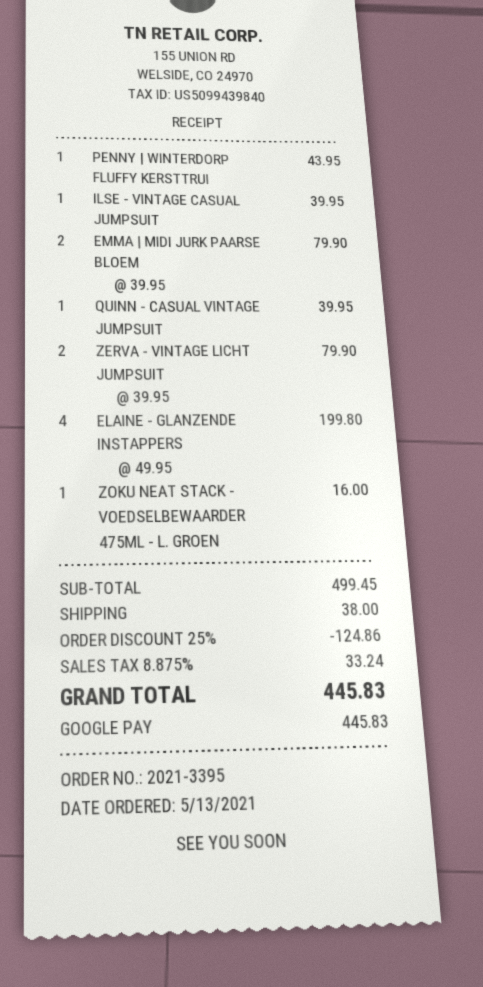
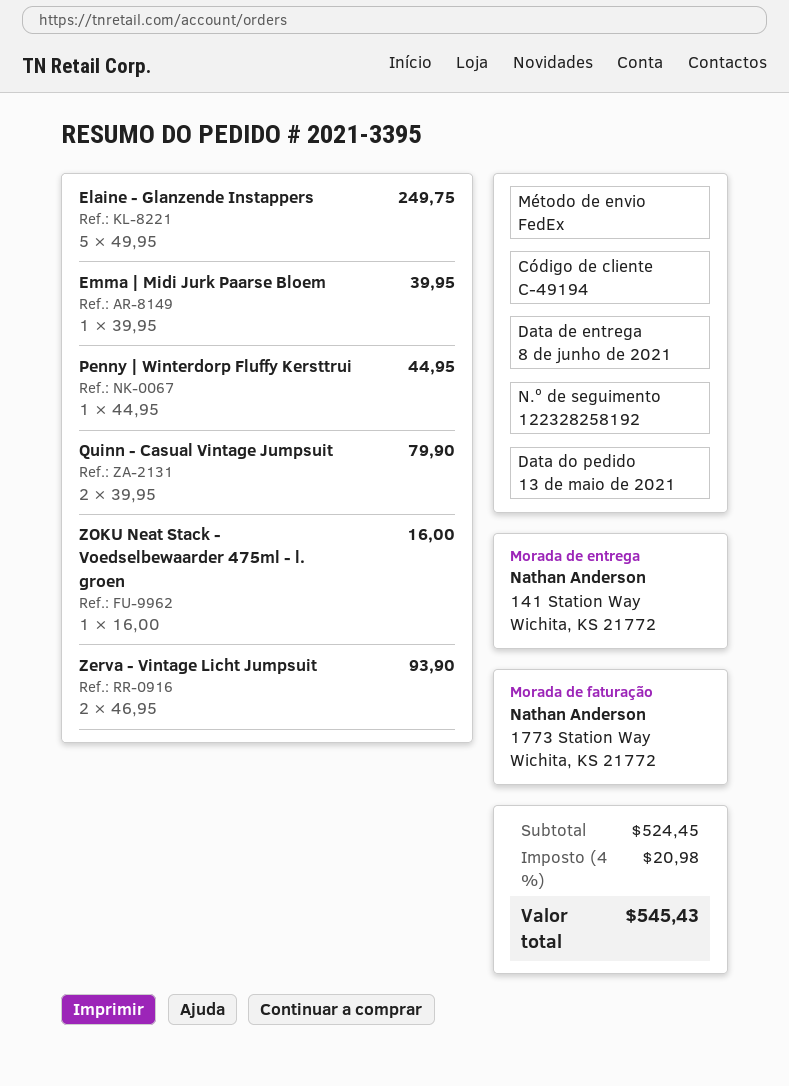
PENNY | WINTERDORP FLUFFY KERSTTRUI: 1 x 43.95 = 43.95 -> 1 x 44.95 = 44.95
ILSE - VINTAGE CASUAL JUMPSUIT: 1 x 39.95 = 39.95 -> none
EMMA | MIDI JURK PAARSE BLOEM: 2 x 39.95 = 79.90 -> 1 x 39.95 = 39.95
QUINN - CASUAL VINTAGE JUMPSUIT: 1 x 39.95 = 39.95 -> 2 x 39.95 = 79.90
ZERVA - VINTAGE LICHT JUMPSUIT: 2 x 39.95 = 79.90 -> 2 x 46.95 = 93.90
ELAINE - GLANZENDE INSTAPPERS: 4 x 49.95 = 199.80 -> 5 x 49.95 = 249.75
subtotal: 499.45 -> 524.45
discount: 25% = 124.86 -> none
shipping: 38.00 -> none
tax: 8.875% = 33.24 -> 4% = 20.98
total: 445.83 -> 545.43

